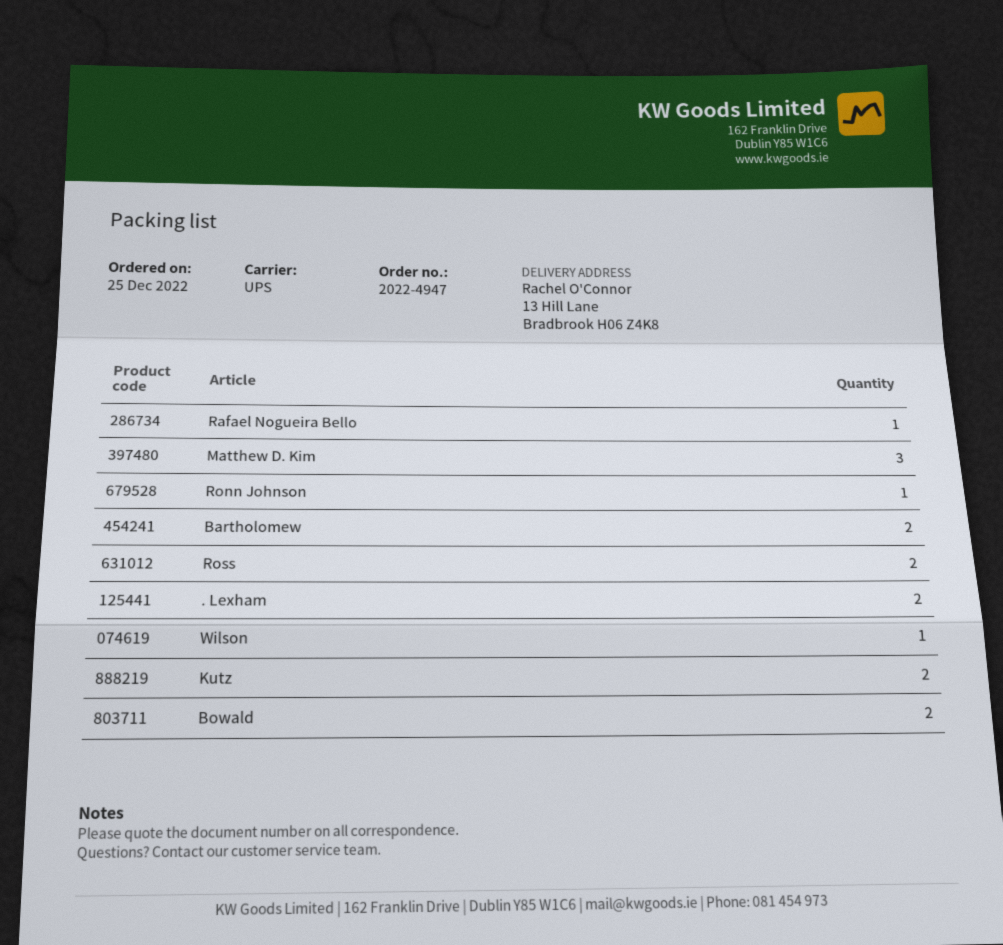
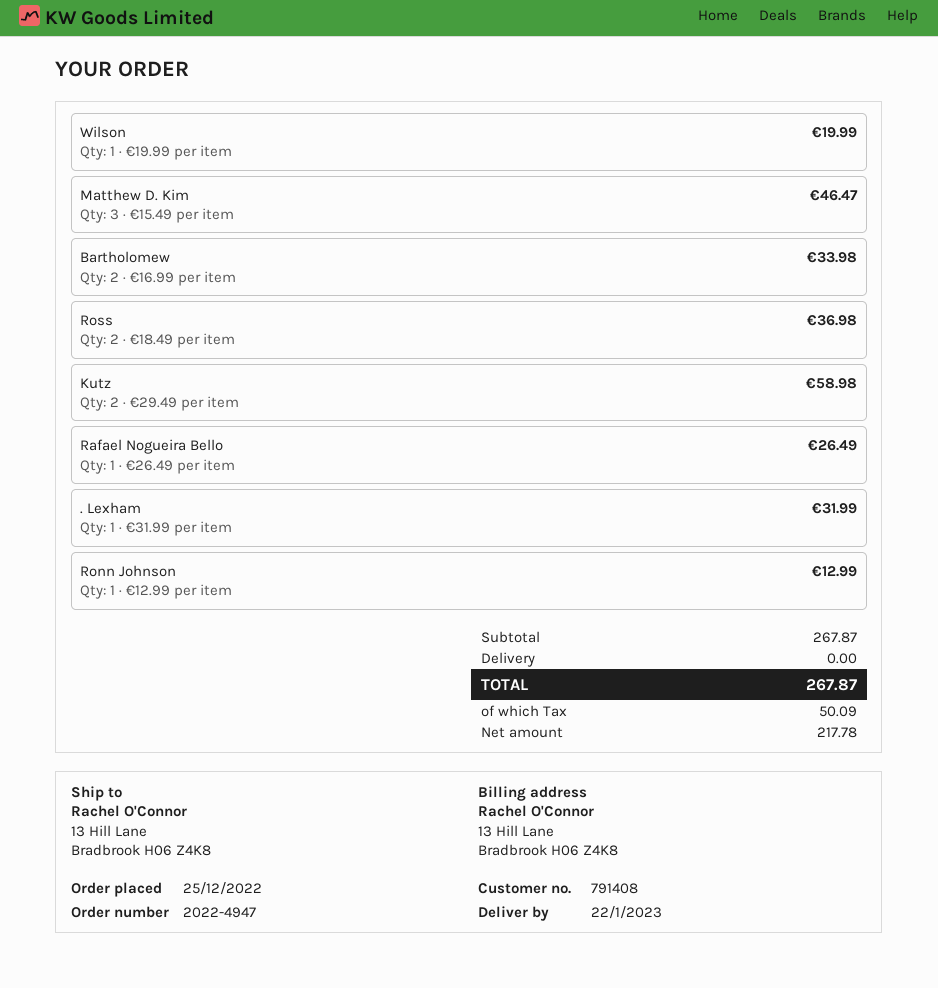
. Lexham: 2 -> 1
Bowald: 2 -> none

